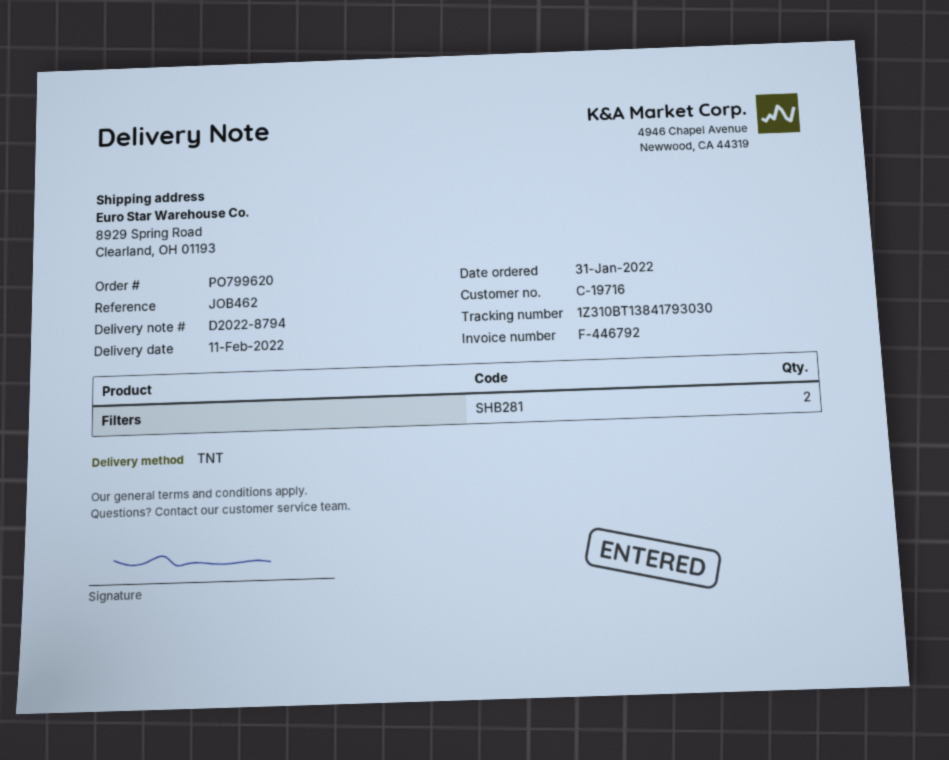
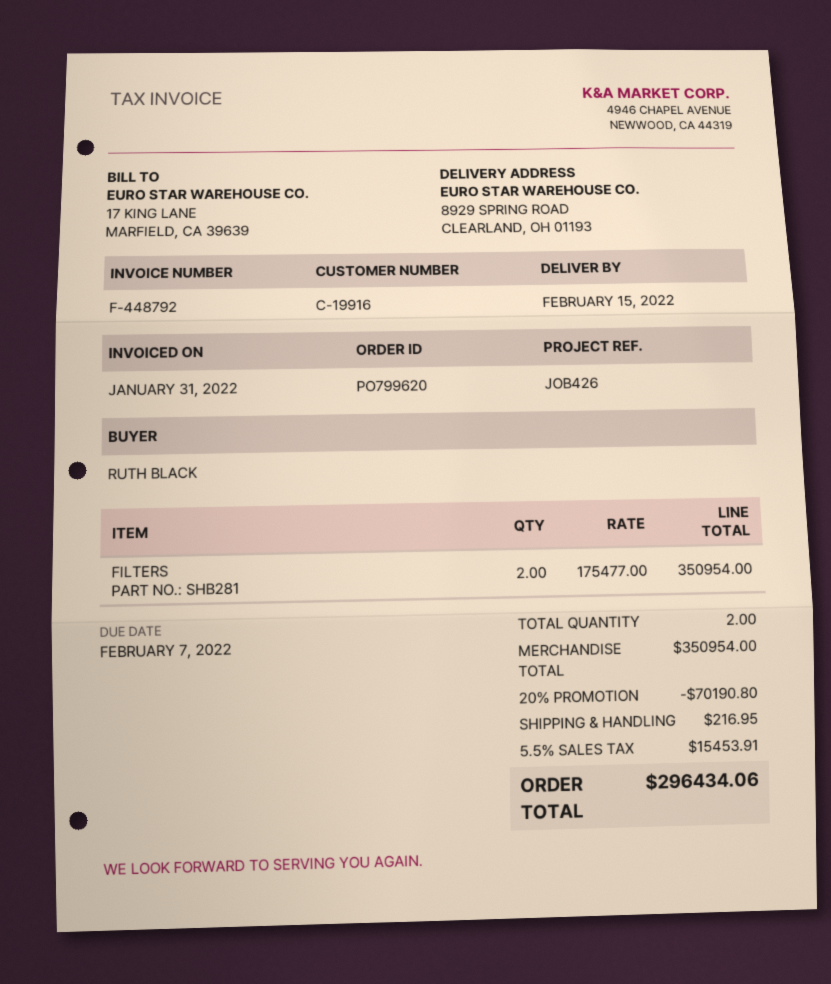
delivery date: 2022-02-11 -> 2022-02-15
invoice number: F-446792 -> F-448792
customer number: C-19716 -> C-19916
reference: JOB462 -> JOB426

